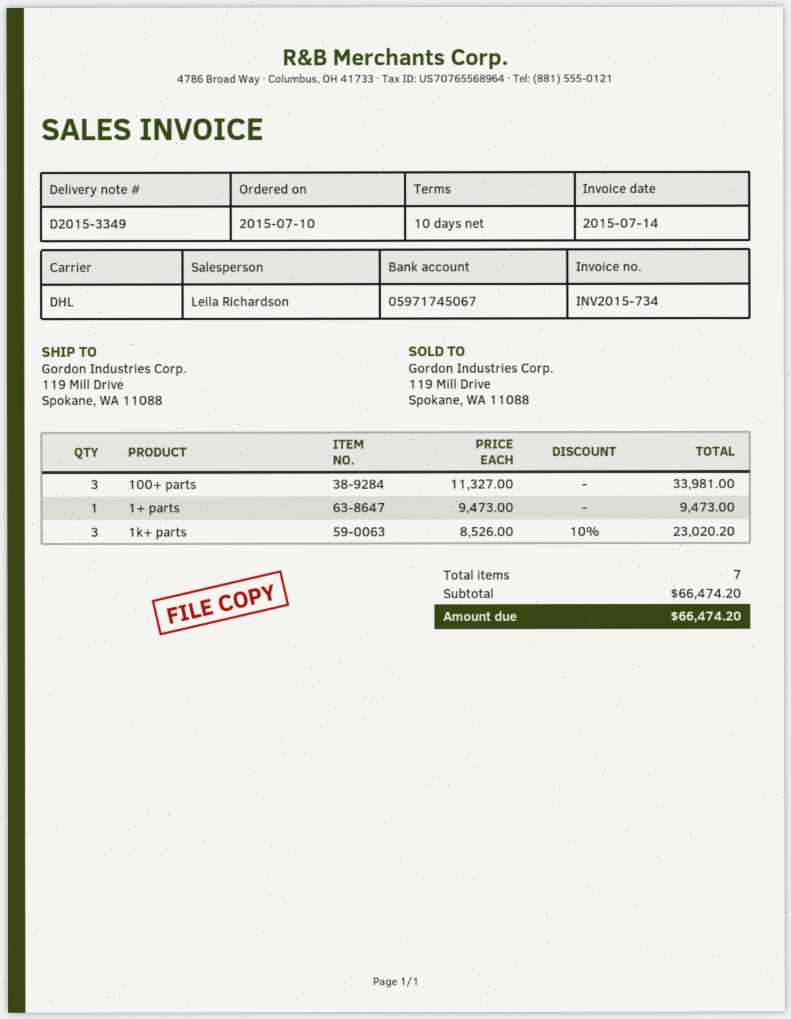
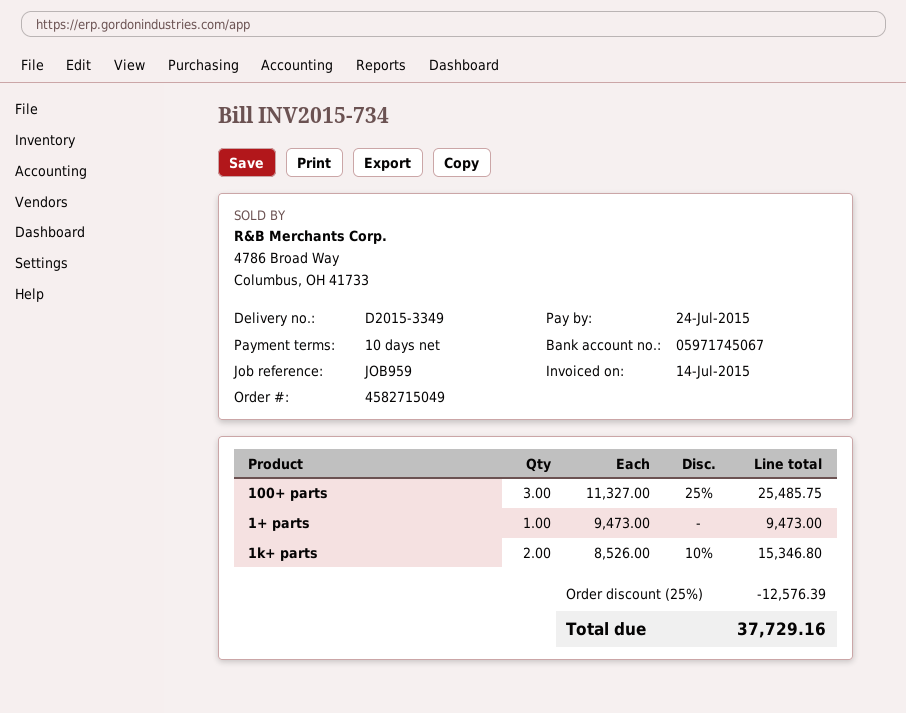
100+ parts: 3 x 11327.00 = 33981.00 -> 3 x 11327.00 - 25% = 25485.75
1k+ parts: 3 x 8526.00 - 10% = 23020.20 -> 2 x 8526.00 - 10% = 15346.80
discount: none -> 25% = 12576.39
total: 66474.20 -> 37729.16

